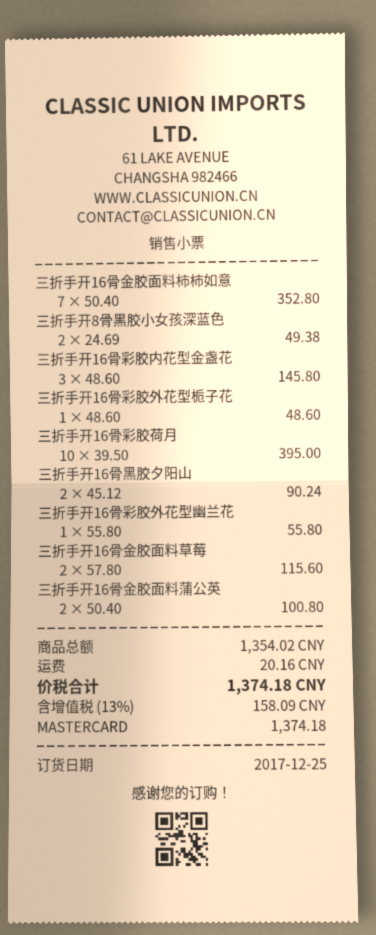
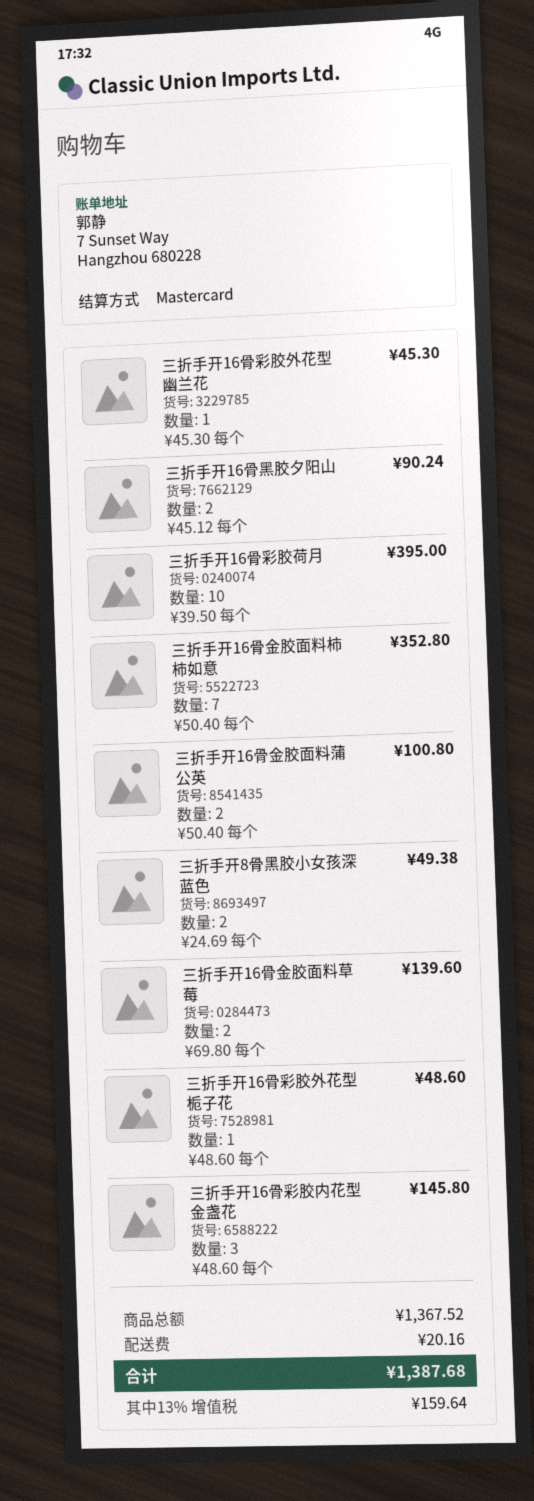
三折手开16骨彩胶外花型幽兰花: 1 x 55.80 = 55.80 -> 1 x 45.30 = 45.30
三折手开16骨金胶面料草莓: 2 x 57.80 = 115.60 -> 2 x 69.80 = 139.60
subtotal: 1354.02 -> 1367.52
tax: 13% = 158.09 -> 13% = 159.64
total: 1374.18 -> 1387.68

